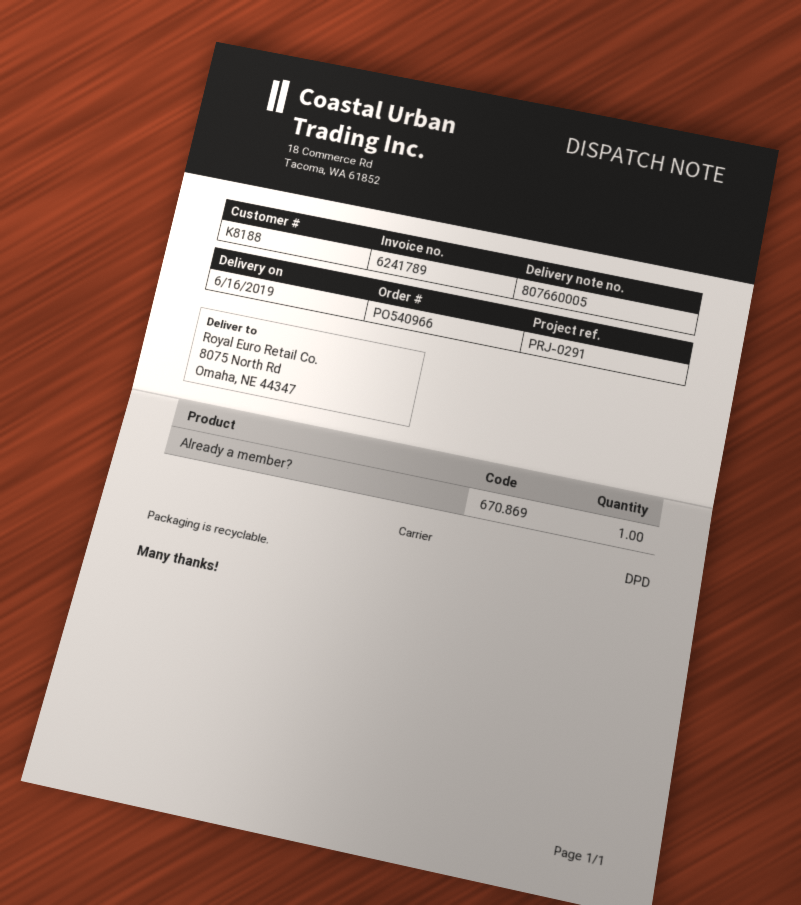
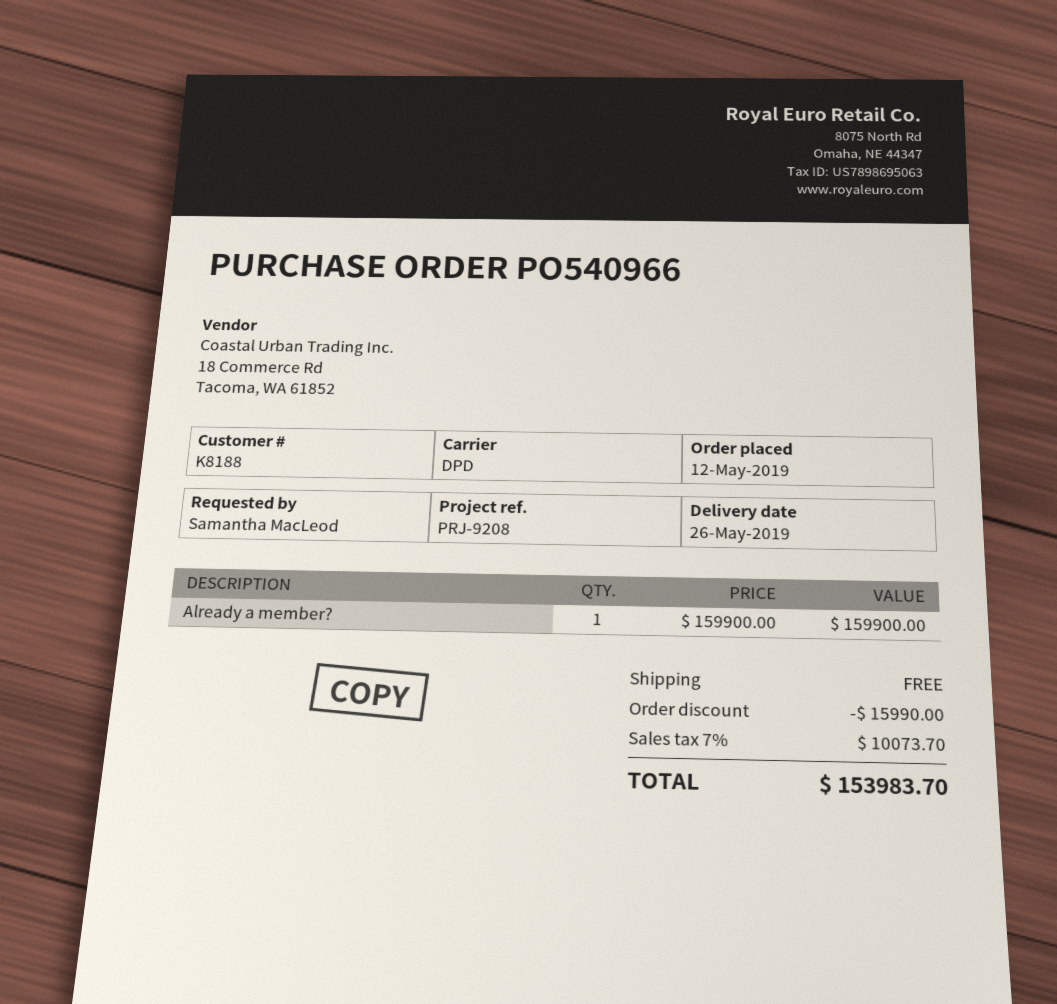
delivery date: 2019-06-16 -> 2019-05-26
reference: PRJ-0291 -> PRJ-9208

